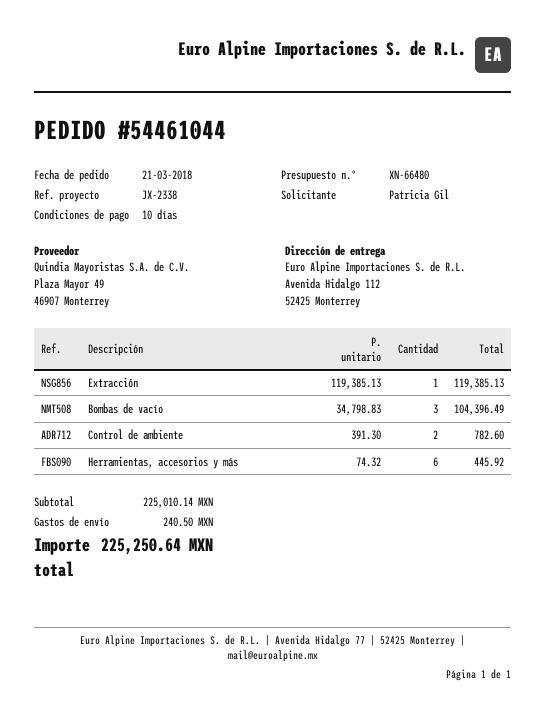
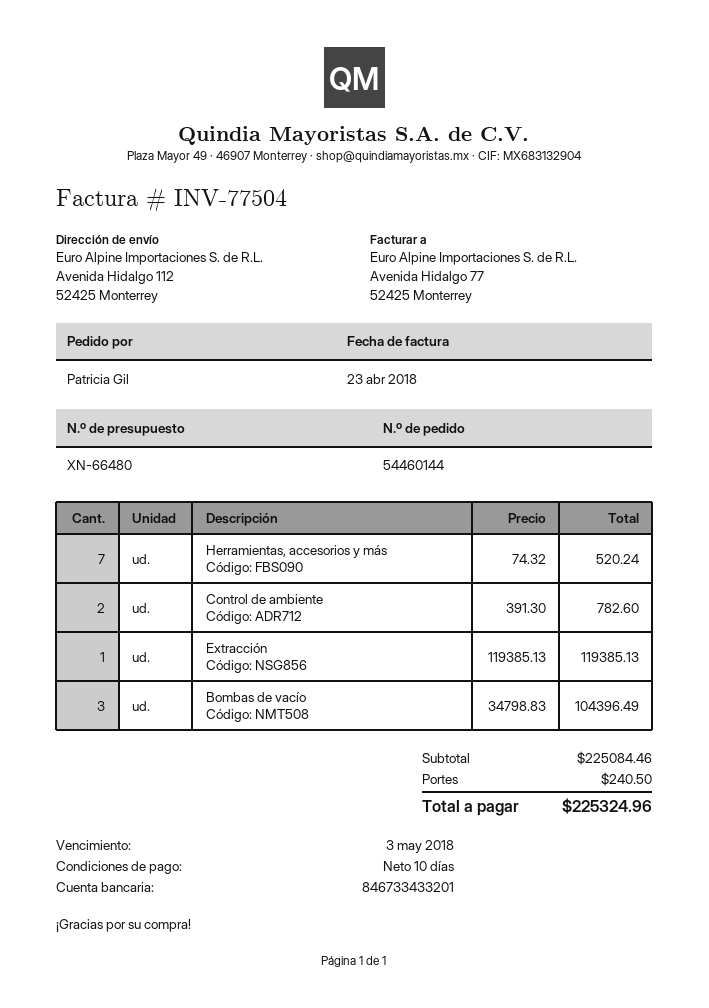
order number: 54461044 -> 54460144
Herramientas, accesorios y más: 6 x 74.32 = 445.92 -> 7 x 74.32 = 520.24
subtotal: 225010.14 -> 225084.46
total: 225250.64 -> 225324.96

